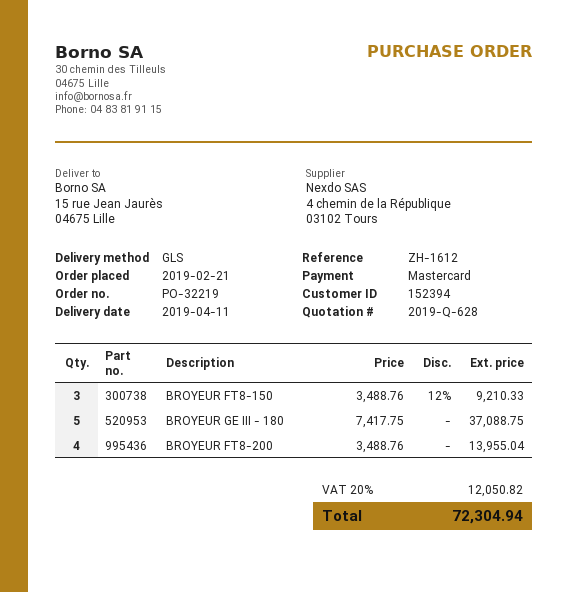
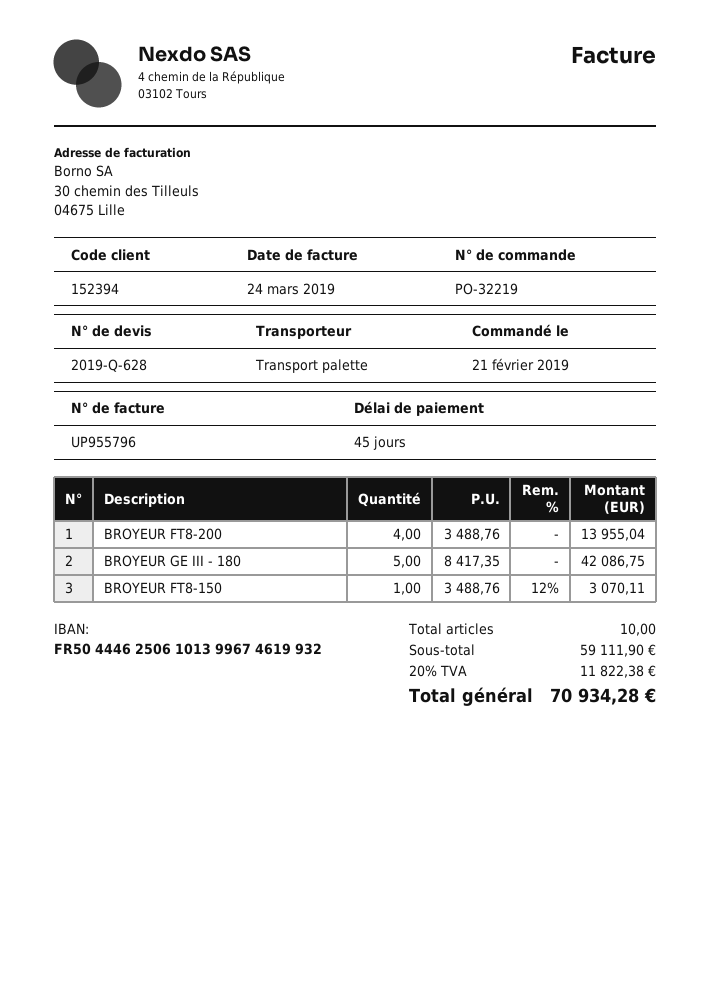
shipping method: GLS -> pallet freight
BROYEUR FT8-150: 3 x 3488.76 - 12% = 9210.33 -> 1 x 3488.76 - 12% = 3070.11
BROYEUR GE III - 180: 5 x 7417.75 = 37088.75 -> 5 x 8417.35 = 42086.75
tax: 20% = 12050.82 -> 20% = 11822.38
total: 72304.94 -> 70934.28

